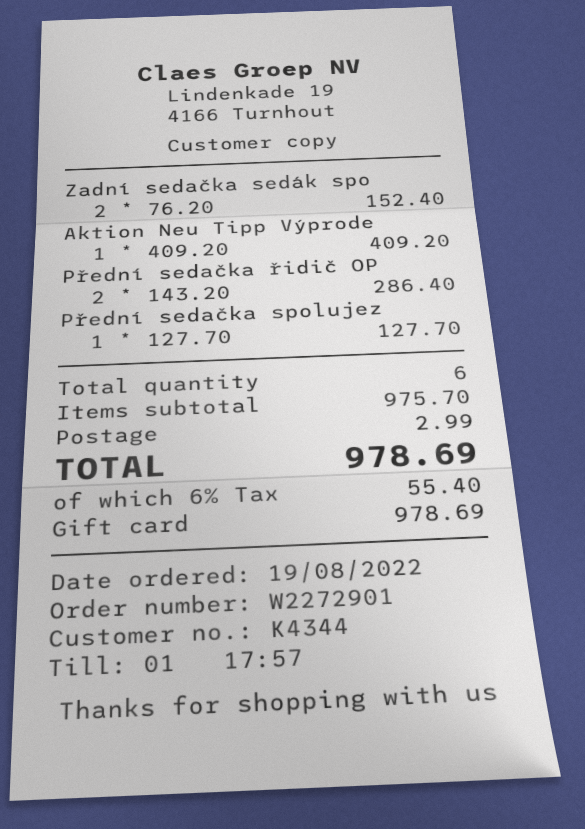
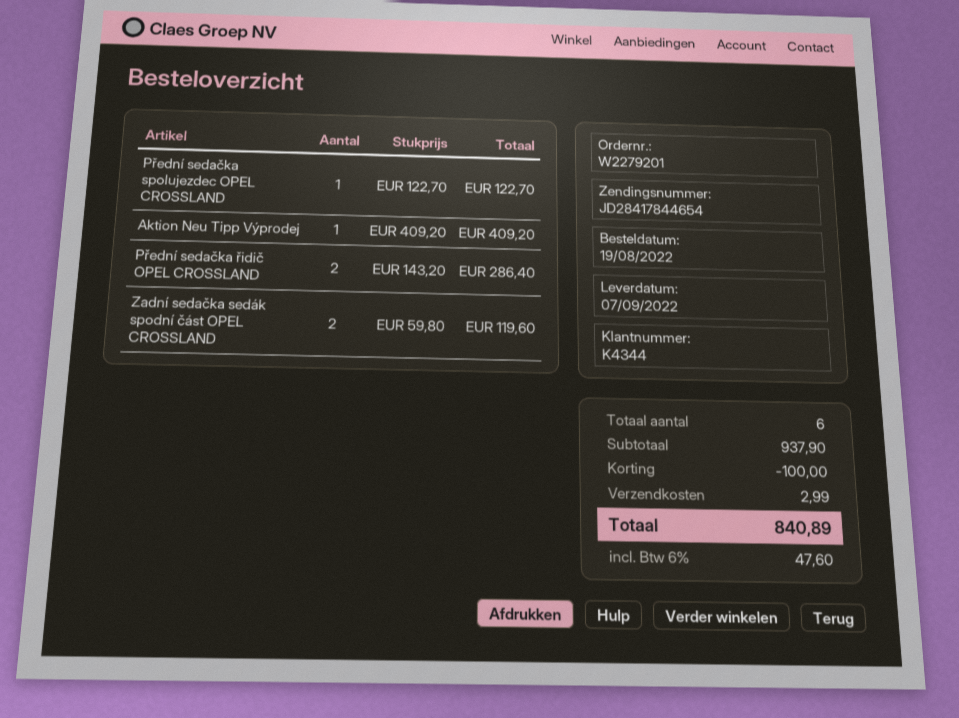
order number: W2272901 -> W2279201
Zadní sedačka sedák spo: 2 x 76.20 = 152.40 -> 2 x 59.80 = 119.60
Přední sedačka spolujez: 1 x 127.70 = 127.70 -> 1 x 122.70 = 122.70
subtotal: 975.70 -> 937.90
discount: none -> 100.00
tax: 6% = 55.40 -> 6% = 47.60
total: 978.69 -> 840.89

